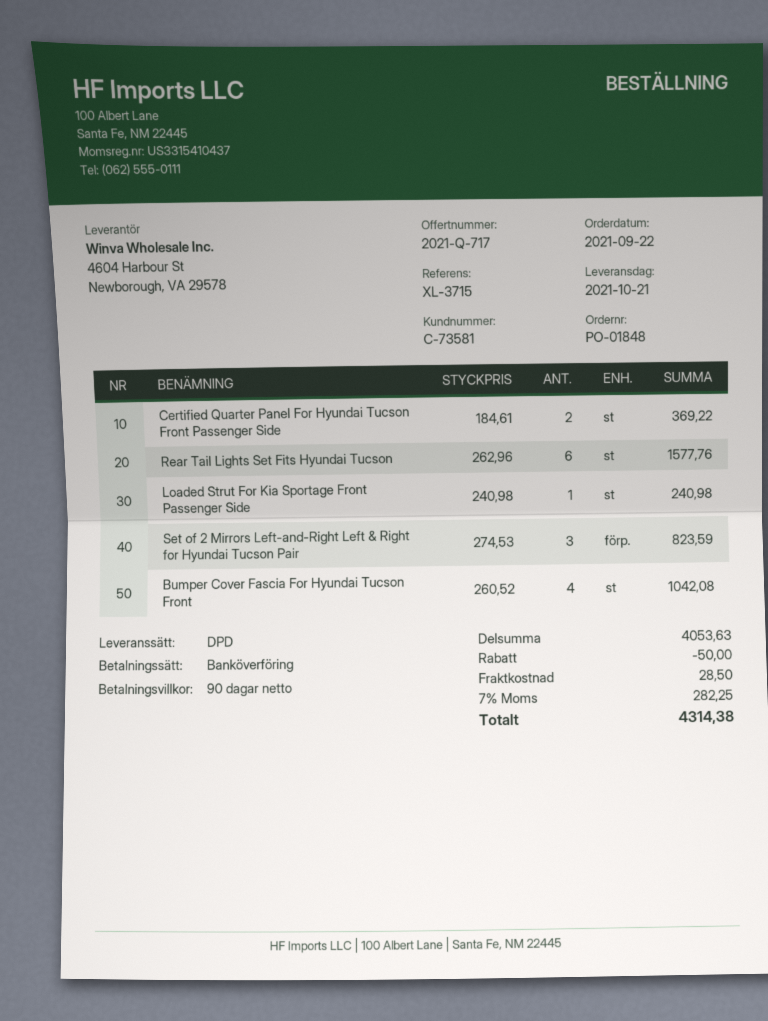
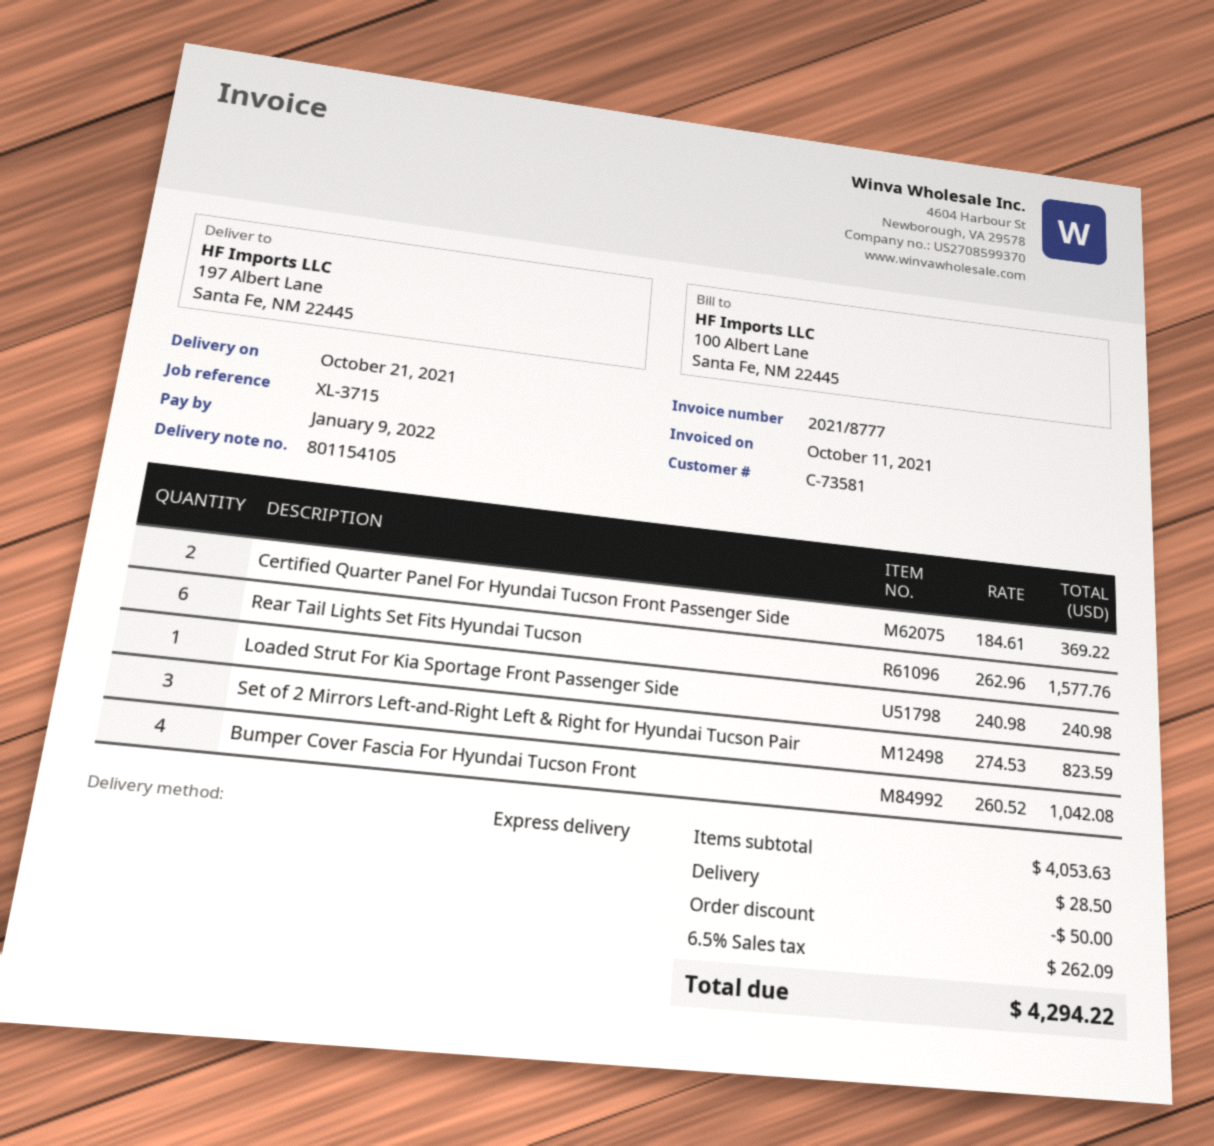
shipping method: DPD -> express
tax: 7% = 282.25 -> 6.5% = 262.09
total: 4314.38 -> 4294.22

